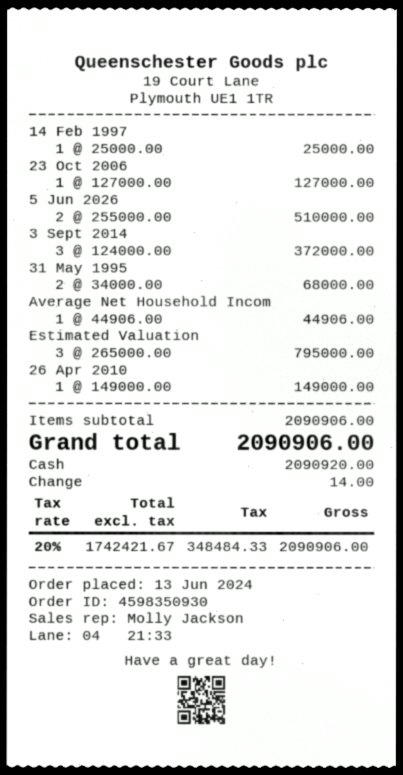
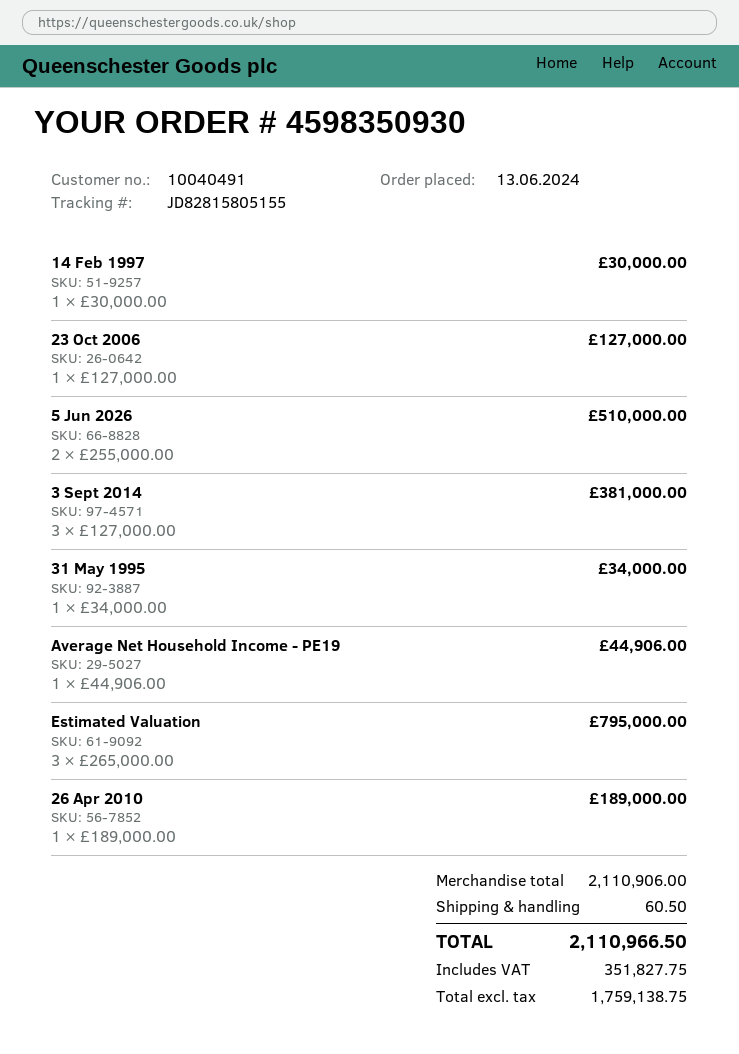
14 Feb 1997: 1 x 25000.00 = 25000.00 -> 1 x 30000.00 = 30000.00
3 Sept 2014: 3 x 124000.00 = 372000.00 -> 3 x 127000.00 = 381000.00
31 May 1995: 2 x 34000.00 = 68000.00 -> 1 x 34000.00 = 34000.00
26 Apr 2010: 1 x 149000.00 = 149000.00 -> 1 x 189000.00 = 189000.00
subtotal: 2090906.00 -> 2110906.00
shipping: none -> 60.50
net: 1742421.67 -> 1759138.75
tax: 348484.33 -> 351827.75
total: 2090906.00 -> 2110966.50

